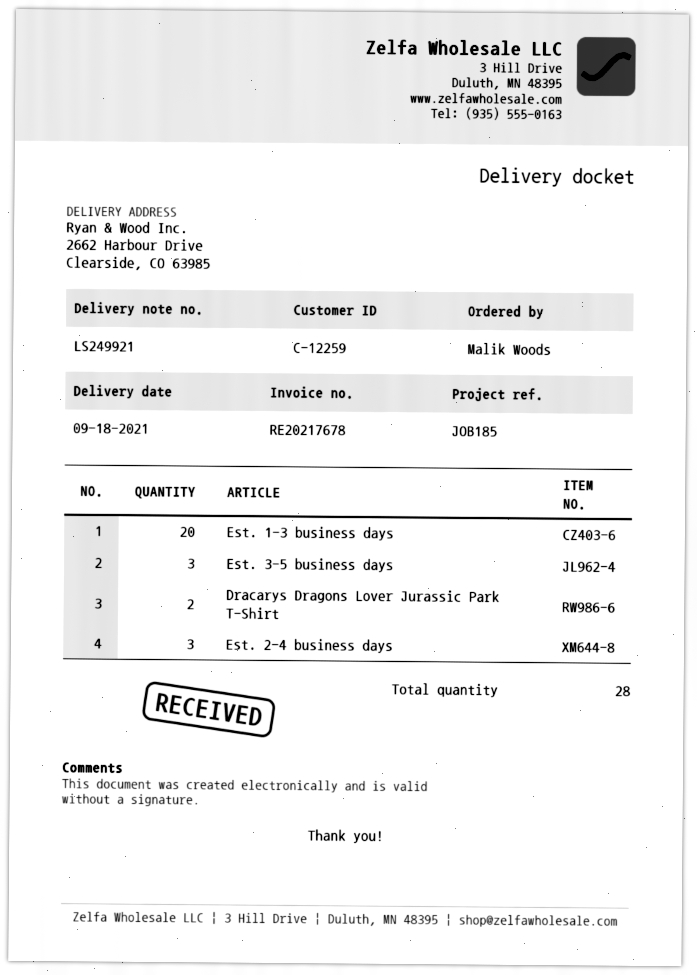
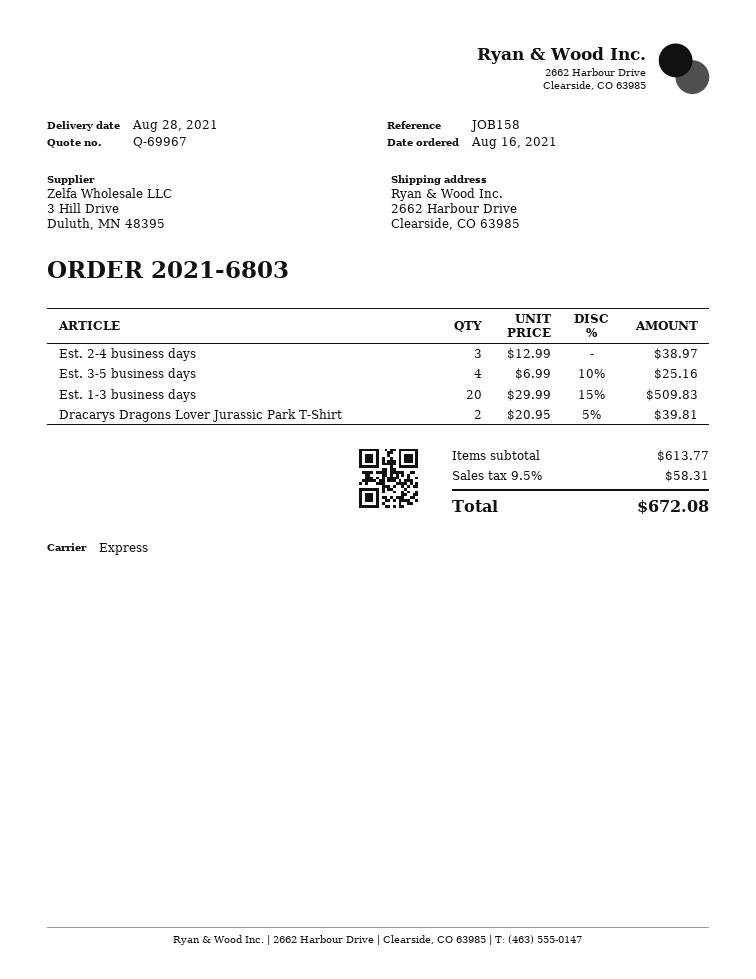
delivery date: 2021-09-18 -> 2021-08-28
reference: JOB185 -> JOB158
Est. 3-5 business days: 3 -> 4

